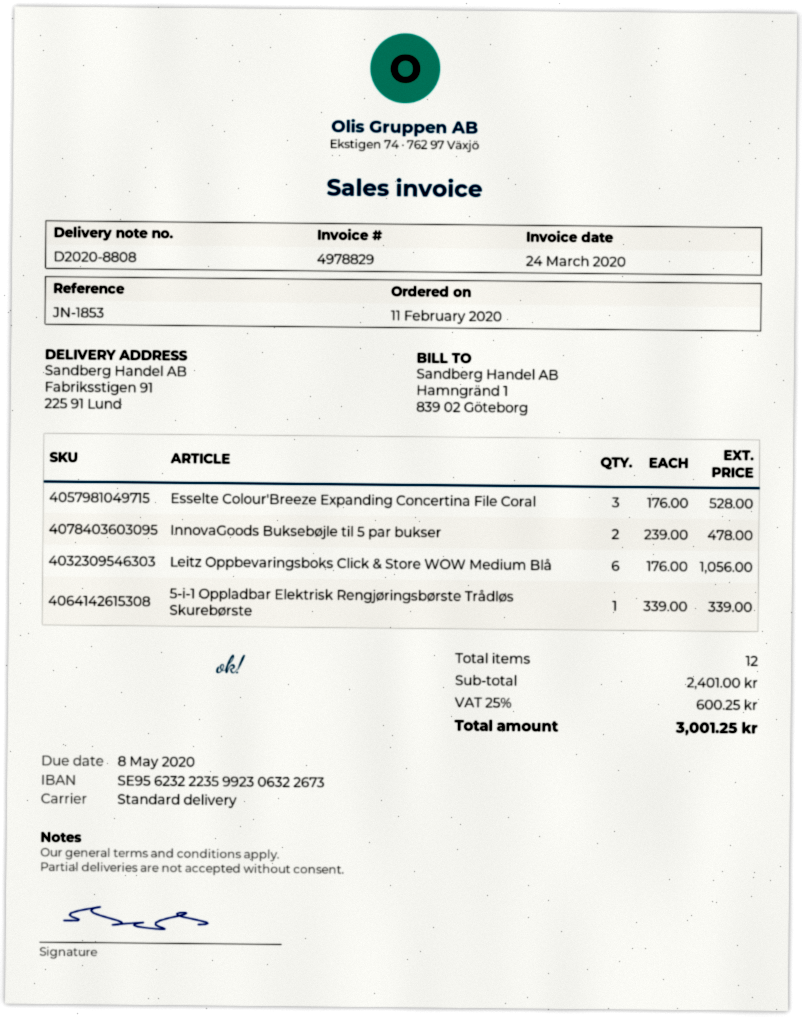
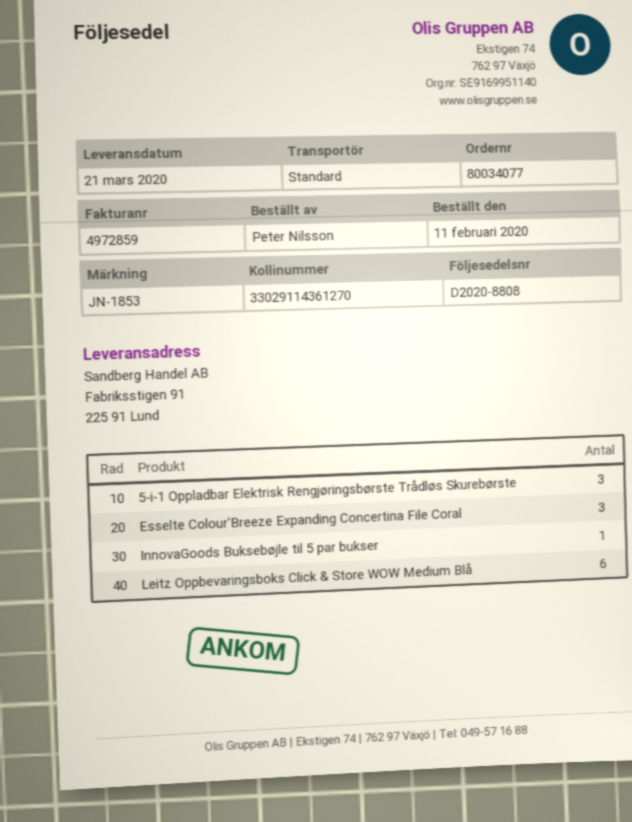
invoice number: 4978829 -> 4972859
InnovaGoods Buksebøjle til 5 par bukser: 2 -> 1
5-i-1 Oppladbar Elektrisk Rengjøringsbørste Trådløs Skurebørste: 1 -> 3

